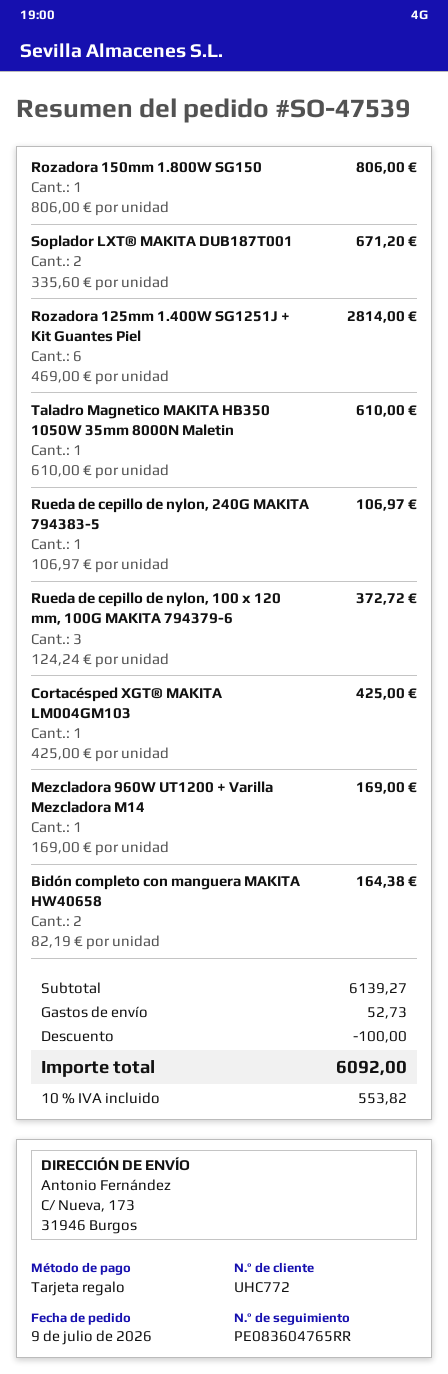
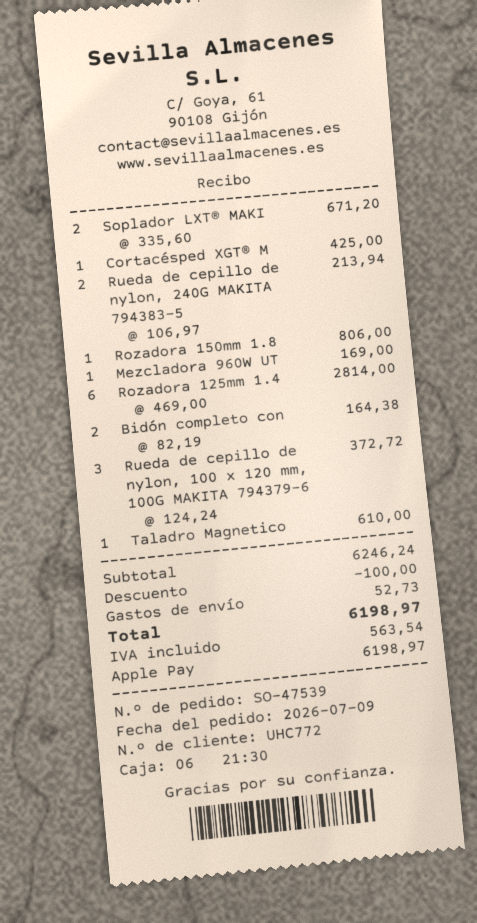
payment method: gift card -> Apple Pay
Rueda de cepillo de nylon, 240G MAKITA 794383-5: 1 x 106.97 = 106.97 -> 2 x 106.97 = 213.94
subtotal: 6139.27 -> 6246.24
tax: 553.82 -> 563.54
total: 6092.00 -> 6198.97

